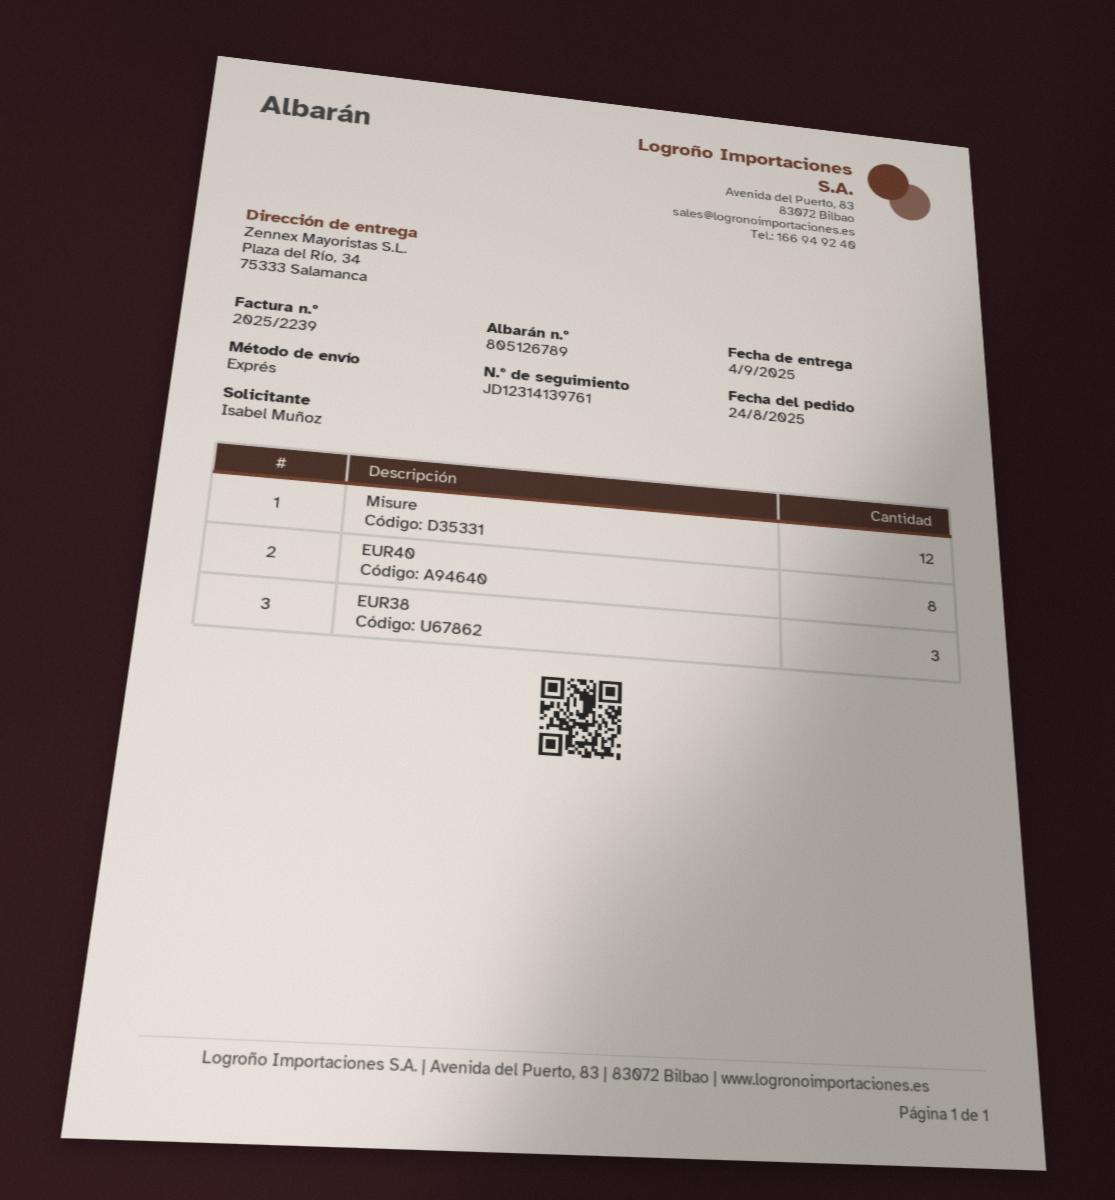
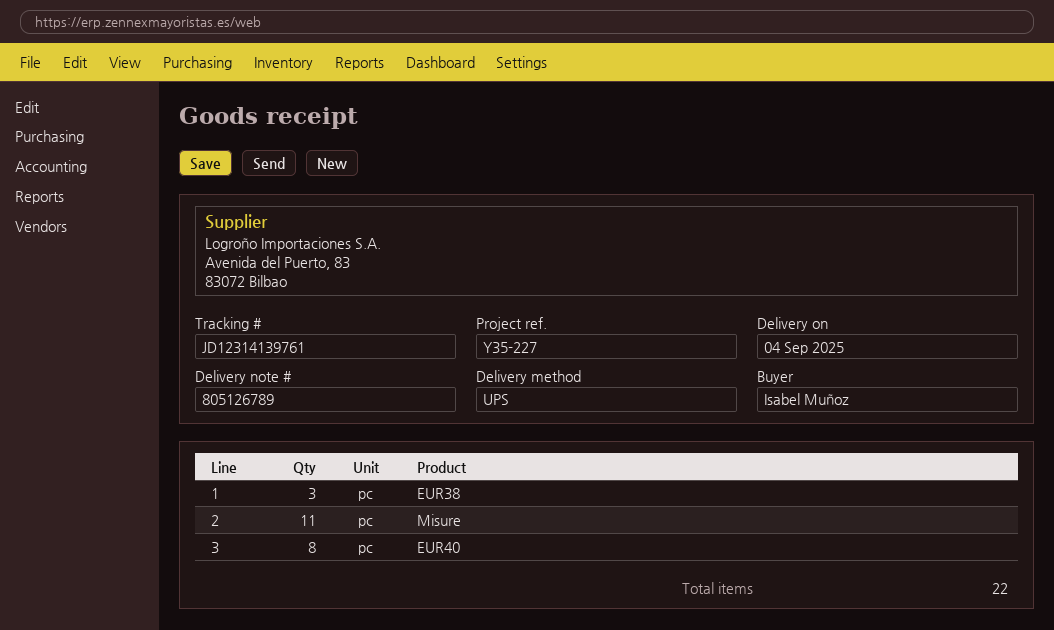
shipping method: express -> UPS
Misure: 12 -> 11

